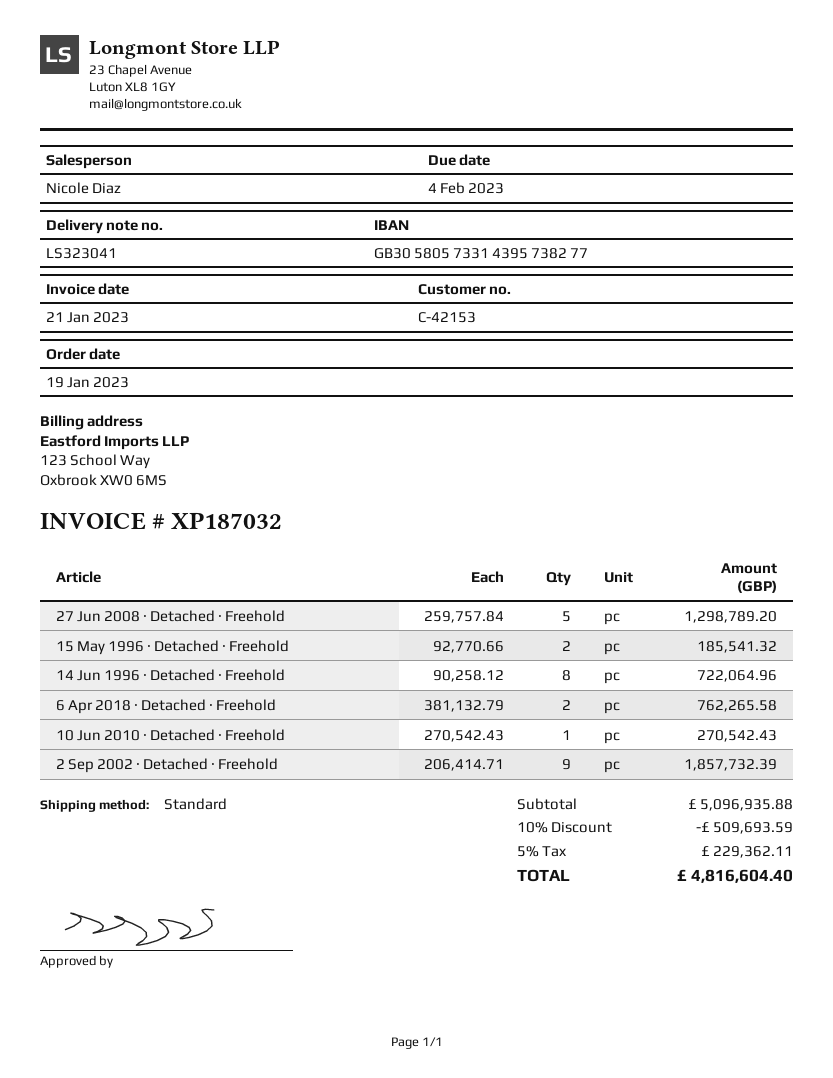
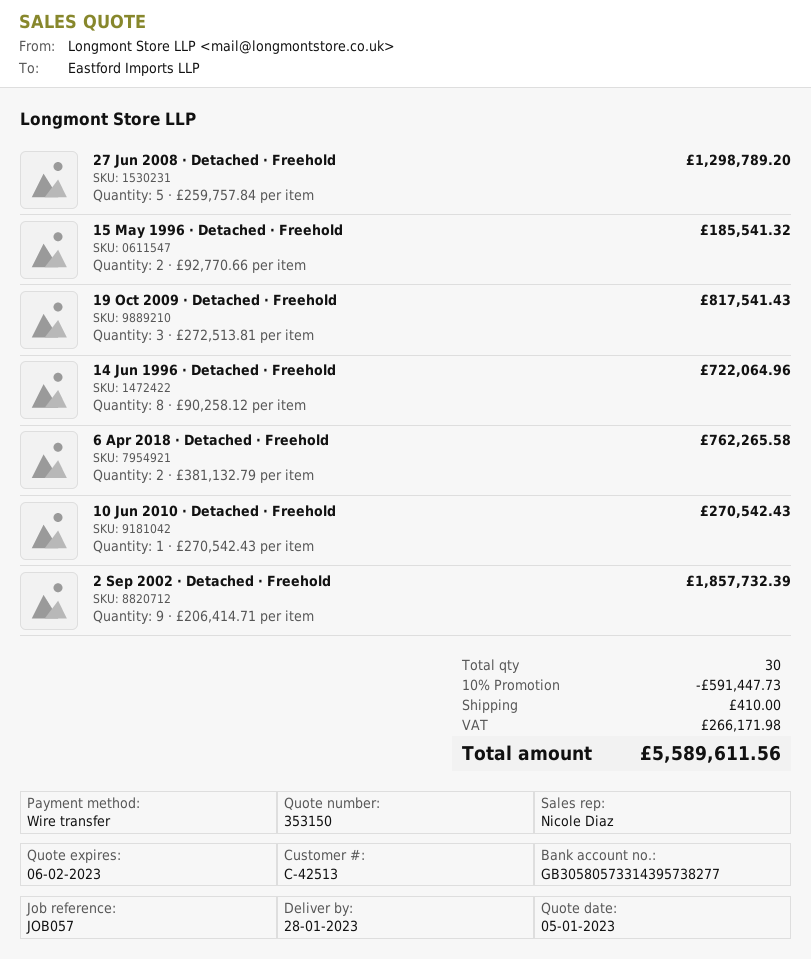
customer number: C-42153 -> C-42513
19 Oct 2009 · Detached · Freehold: none -> 3 x 272513.81 = 817541.43
discount: 10% = 509693.59 -> 10% = 591447.73
shipping: none -> 410.00
tax: 229362.11 -> 266171.98
total: 4816604.40 -> 5589611.56

